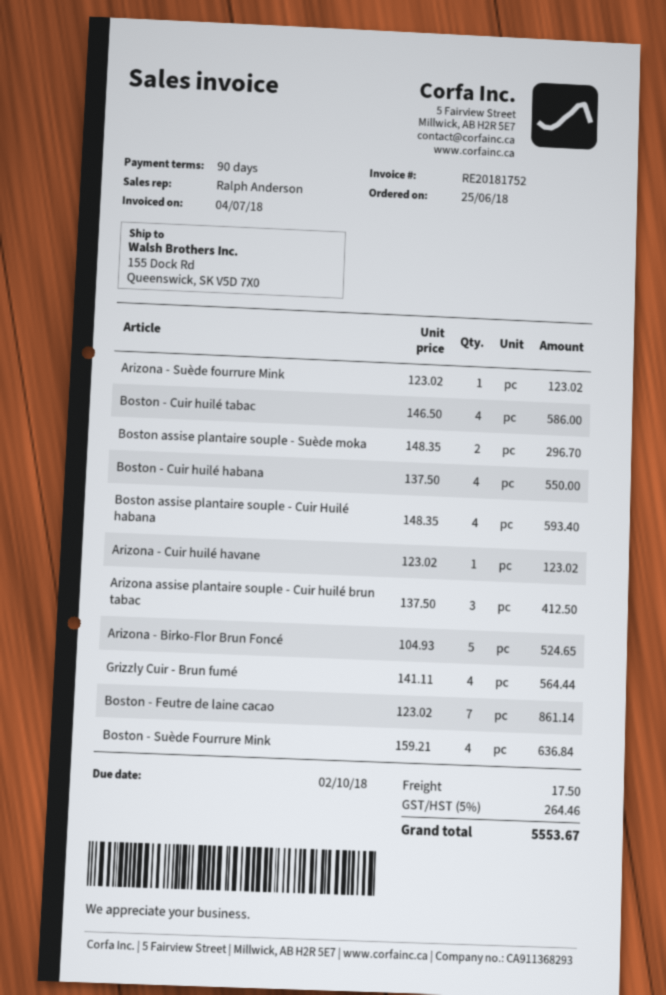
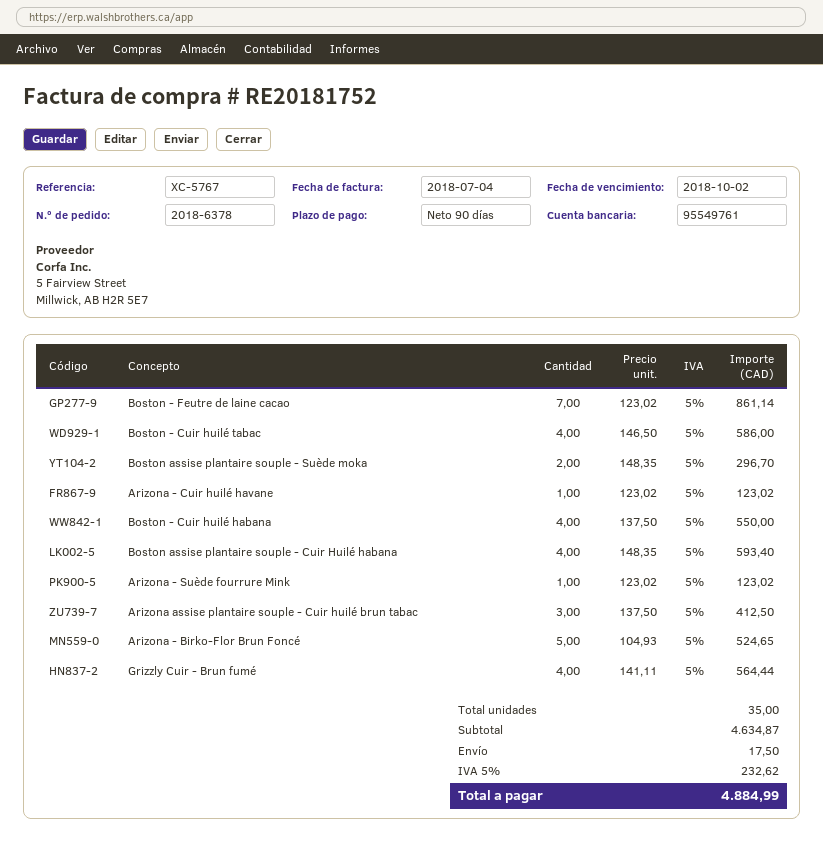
Boston - Suède Fourrure Mink: 4 x 159.21 = 636.84 -> none
tax: 5% = 264.46 -> 5% = 232.62
total: 5553.67 -> 4884.99

